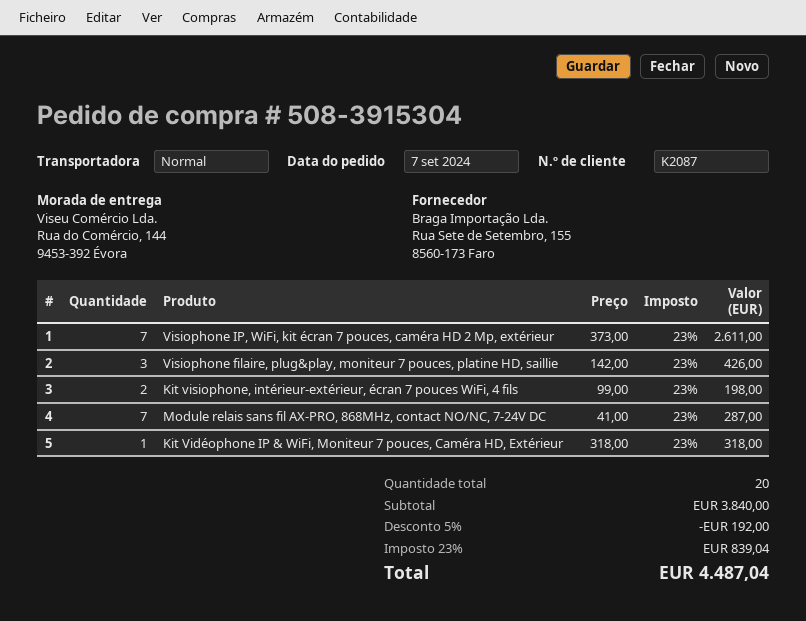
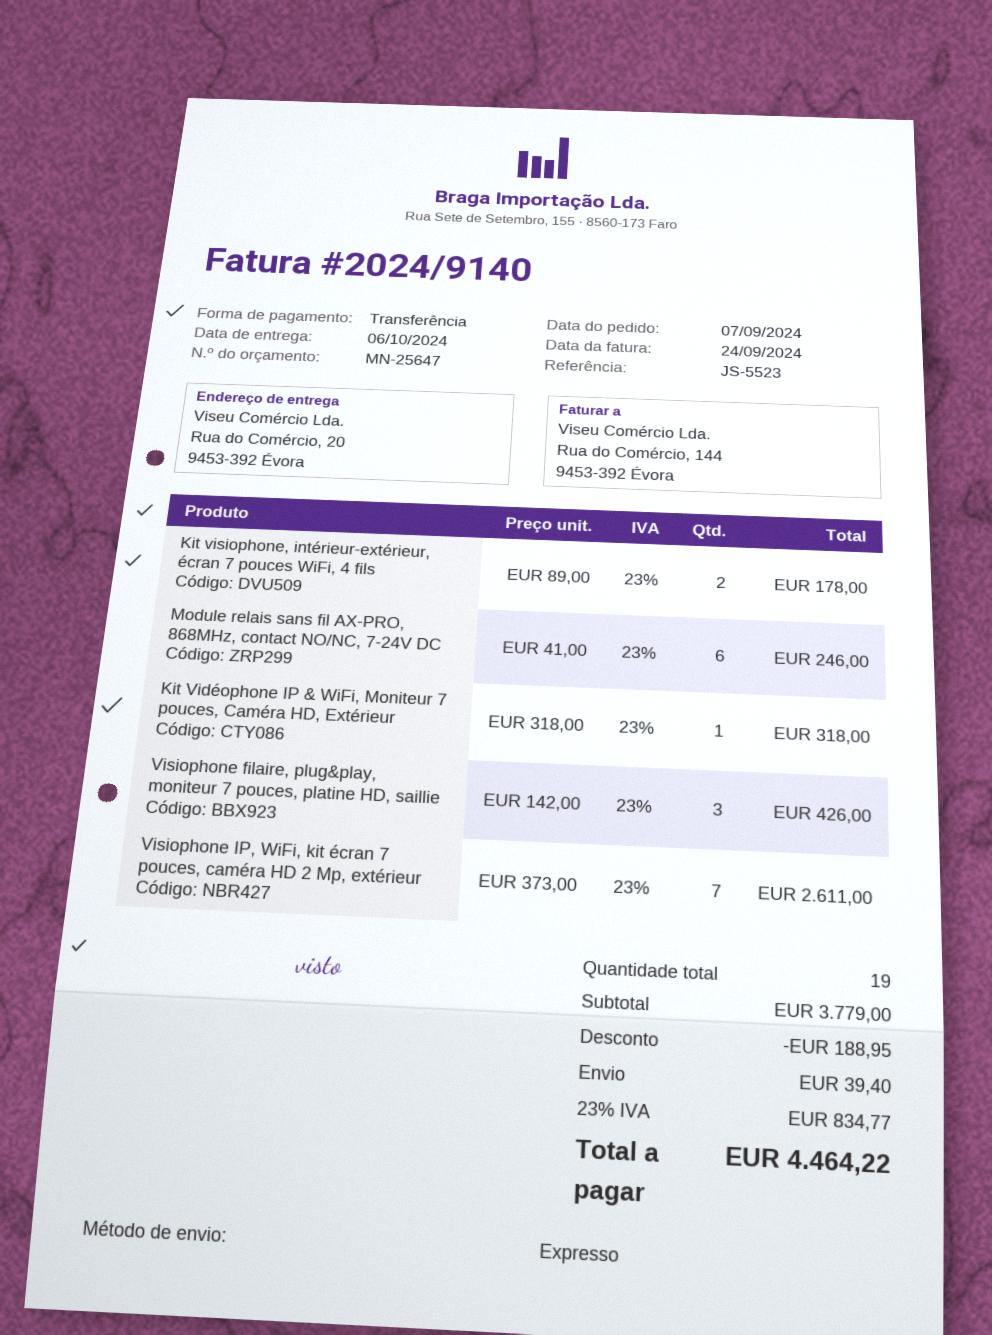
shipping method: standard -> express
ship to: Rua do Comércio, 144, 9453-392 Évora -> Rua do Comércio, 20, 9453-392 Évora
Kit visiophone, intérieur-extérieur, écran 7 pouces WiFi, 4 fils: 2 x 99.00 = 198.00 -> 2 x 89.00 = 178.00
Module relais sans fil AX-PRO, 868MHz, contact NO/NC, 7-24V DC: 7 x 41.00 = 287.00 -> 6 x 41.00 = 246.00
total quantity: 20 -> 19
subtotal: 3840.00 -> 3779.00
discount: 192.00 -> 188.95
shipping: none -> 39.40
tax: 23% = 839.04 -> 23% = 834.77
total: 4487.04 -> 4464.22

